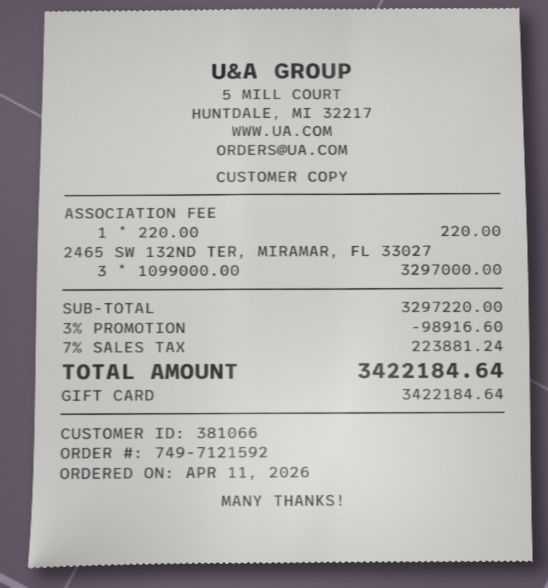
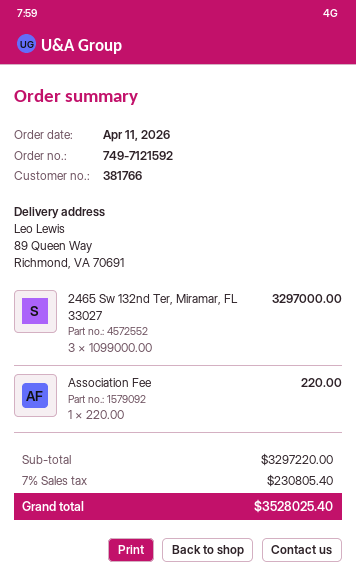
customer number: 381066 -> 381766
discount: 3% = 98916.60 -> none
tax: 7% = 223881.24 -> 7% = 230805.40
total: 3422184.64 -> 3528025.40

